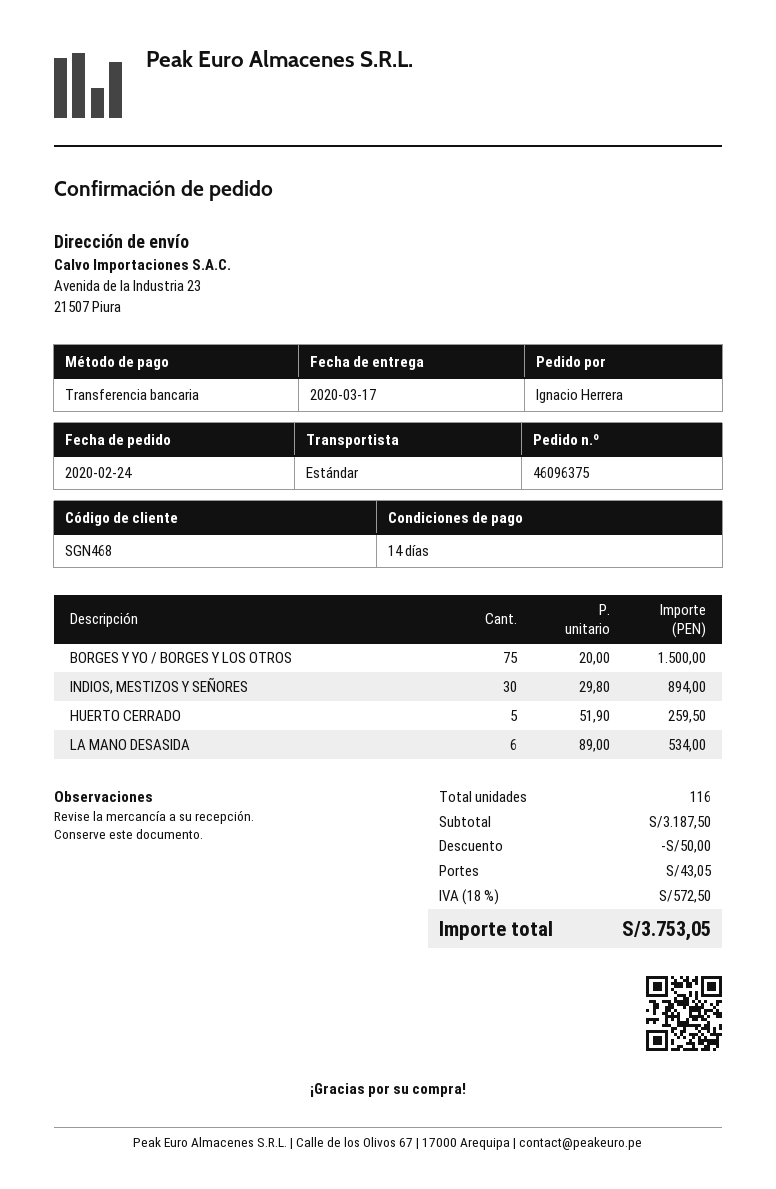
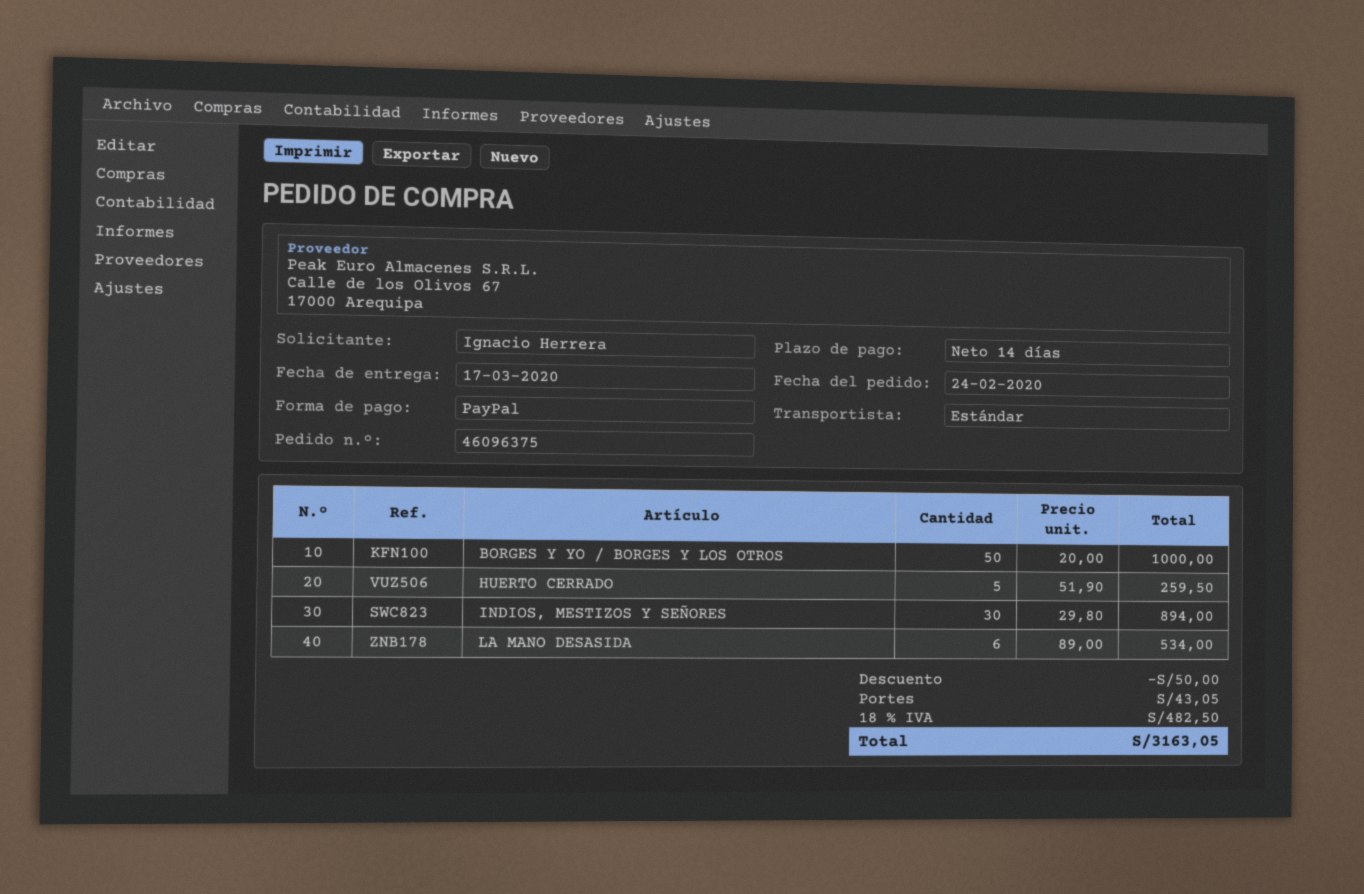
payment method: bank transfer -> PayPal
BORGES Y YO / BORGES Y LOS OTROS: 75 x 20.00 = 1500.00 -> 50 x 20.00 = 1000.00
tax: 18% = 572.50 -> 18% = 482.50
total: 3753.05 -> 3163.05

